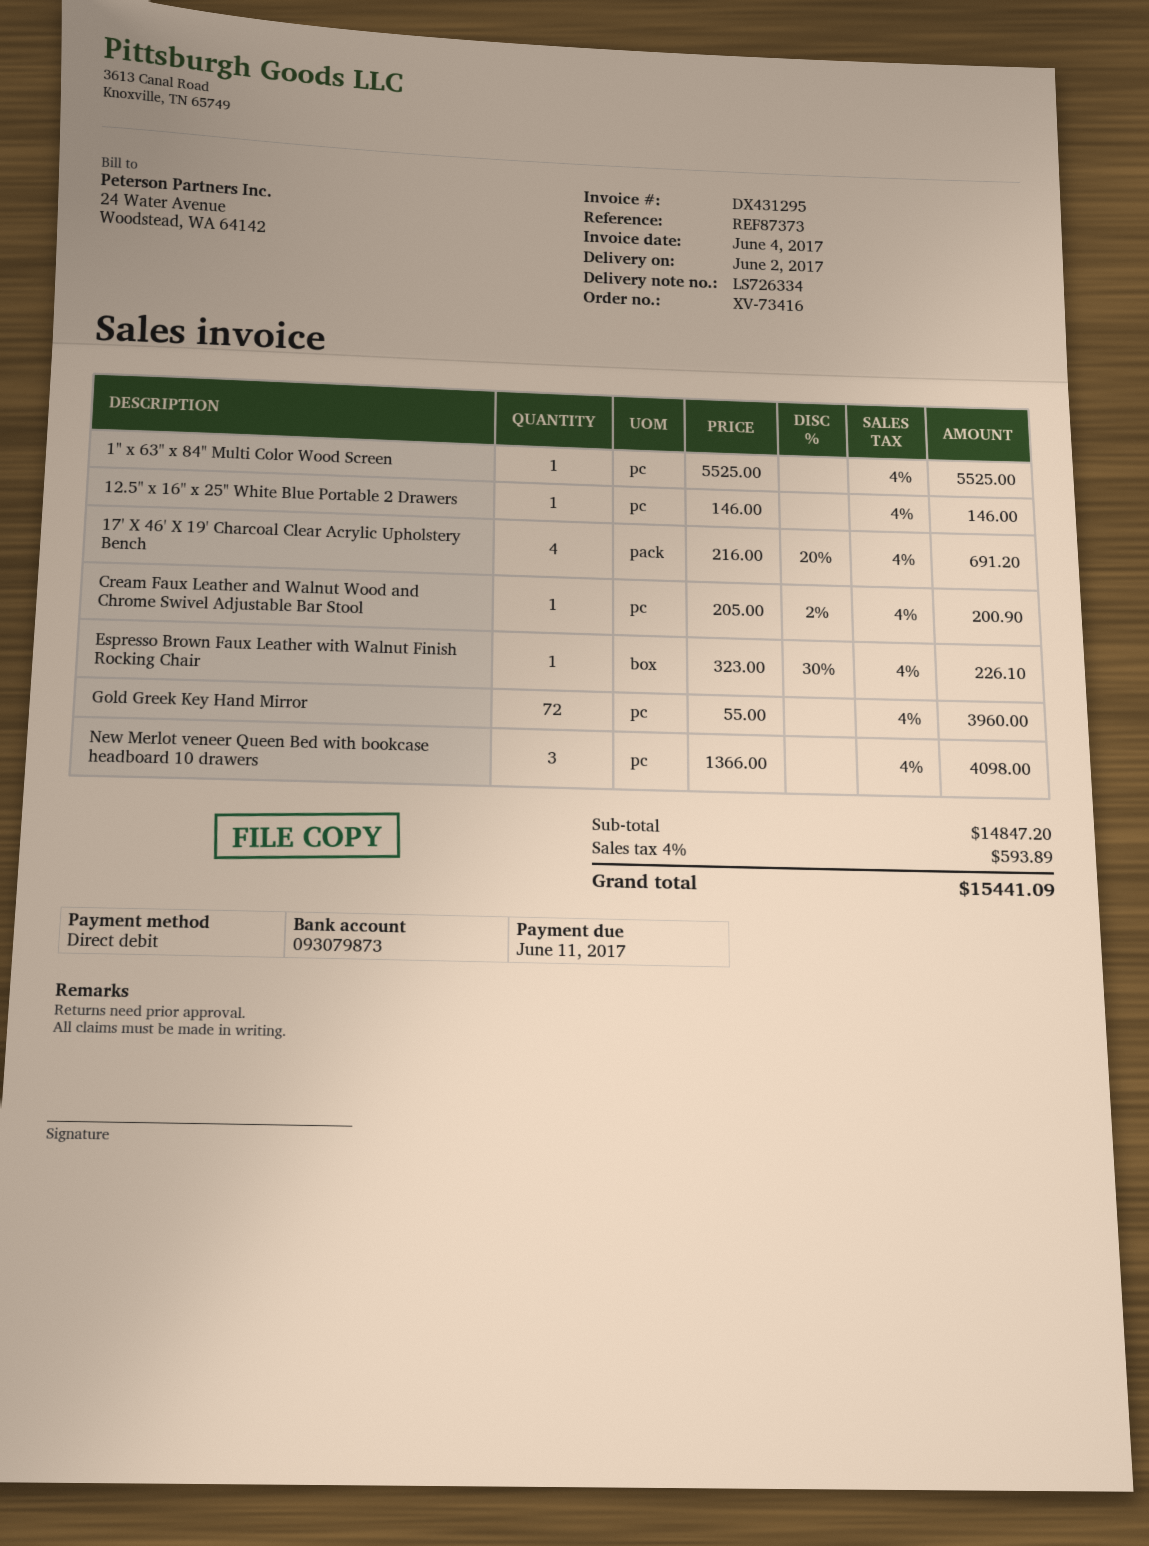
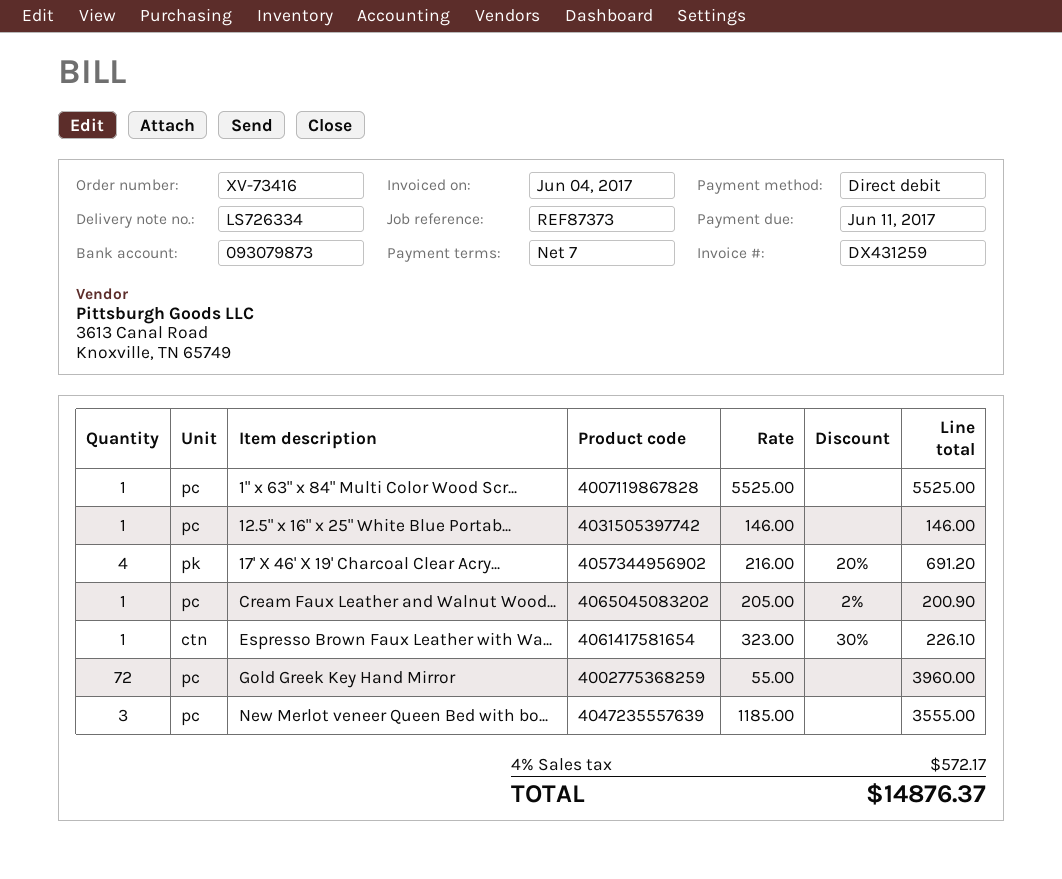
invoice number: DX431295 -> DX431259
New Merlot veneer Queen Bed with bookcase headboard 10 drawers: 3 x 1366.00 = 4098.00 -> 3 x 1185.00 = 3555.00
tax: 4% = 593.89 -> 4% = 572.17
total: 15441.09 -> 14876.37

